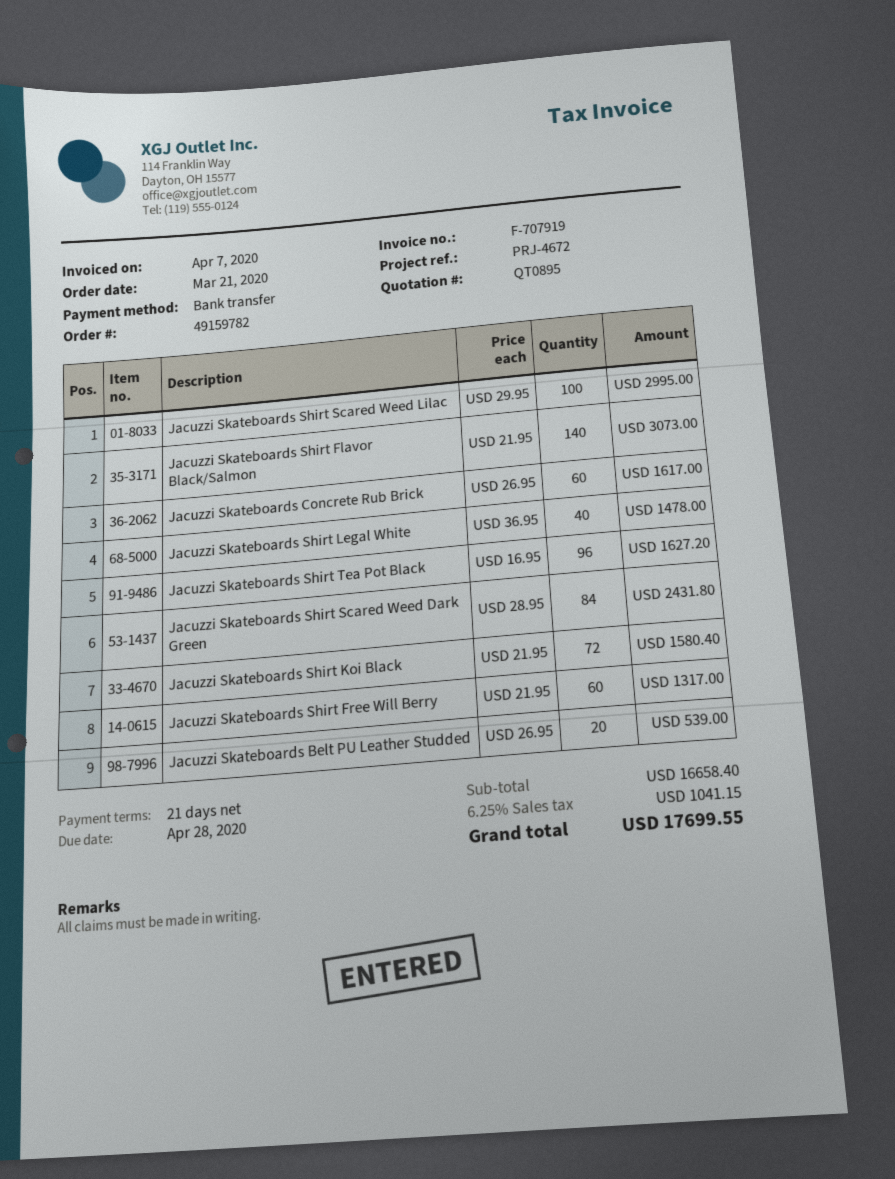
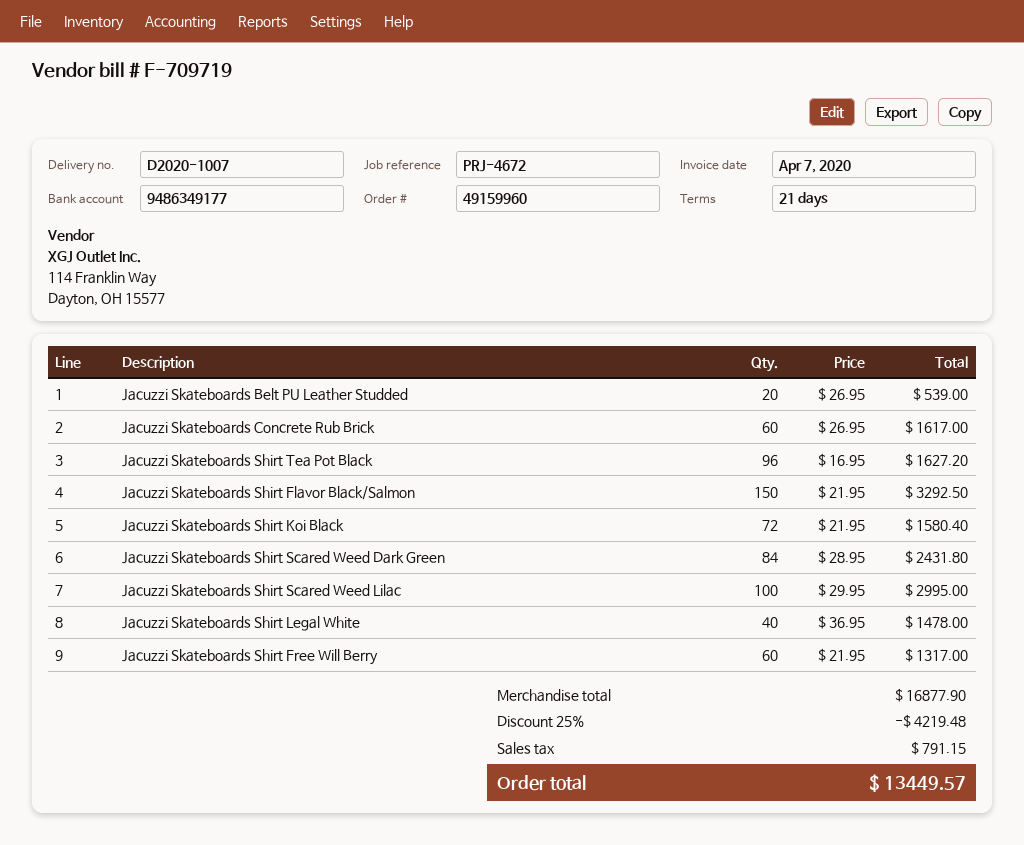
order number: 49159782 -> 49159960
invoice number: F-707919 -> F-709719
Jacuzzi Skateboards Shirt Flavor Black/Salmon: 140 x 21.95 = 3073.00 -> 150 x 21.95 = 3292.50
subtotal: 16658.40 -> 16877.90
discount: none -> 25% = 4219.48
tax: 1041.15 -> 791.15
total: 17699.55 -> 13449.57

